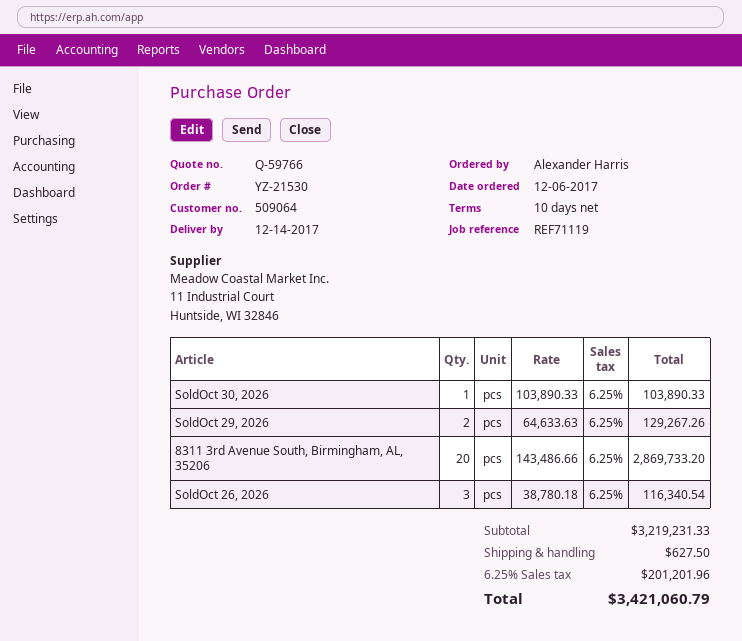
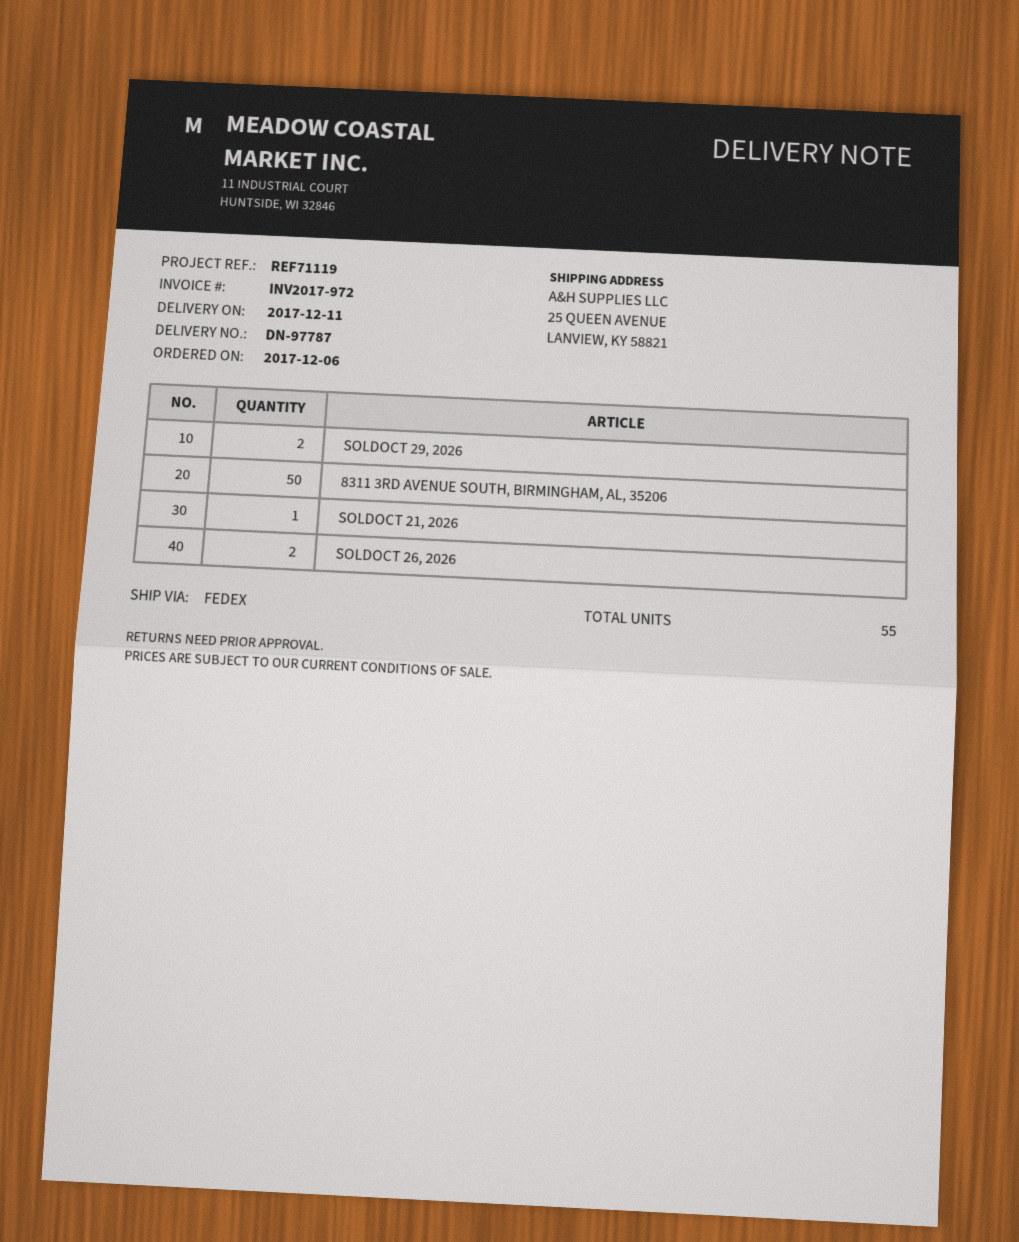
delivery date: 2017-12-14 -> 2017-12-11
SoldOct 30, 2026: 1 -> none
8311 3rd Avenue South, Birmingham, AL, 35206: 20 -> 50
SoldOct 26, 2026: 3 -> 2
SOLDOCT 21, 2026: none -> 1

